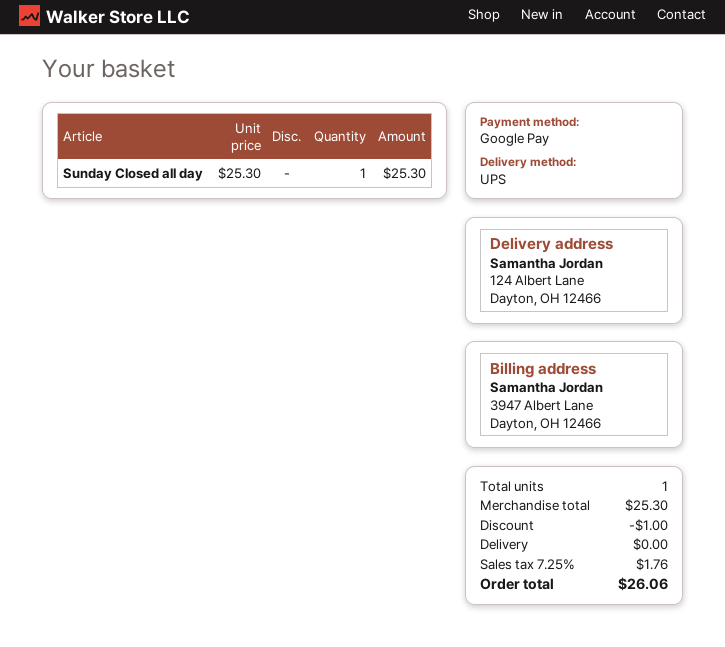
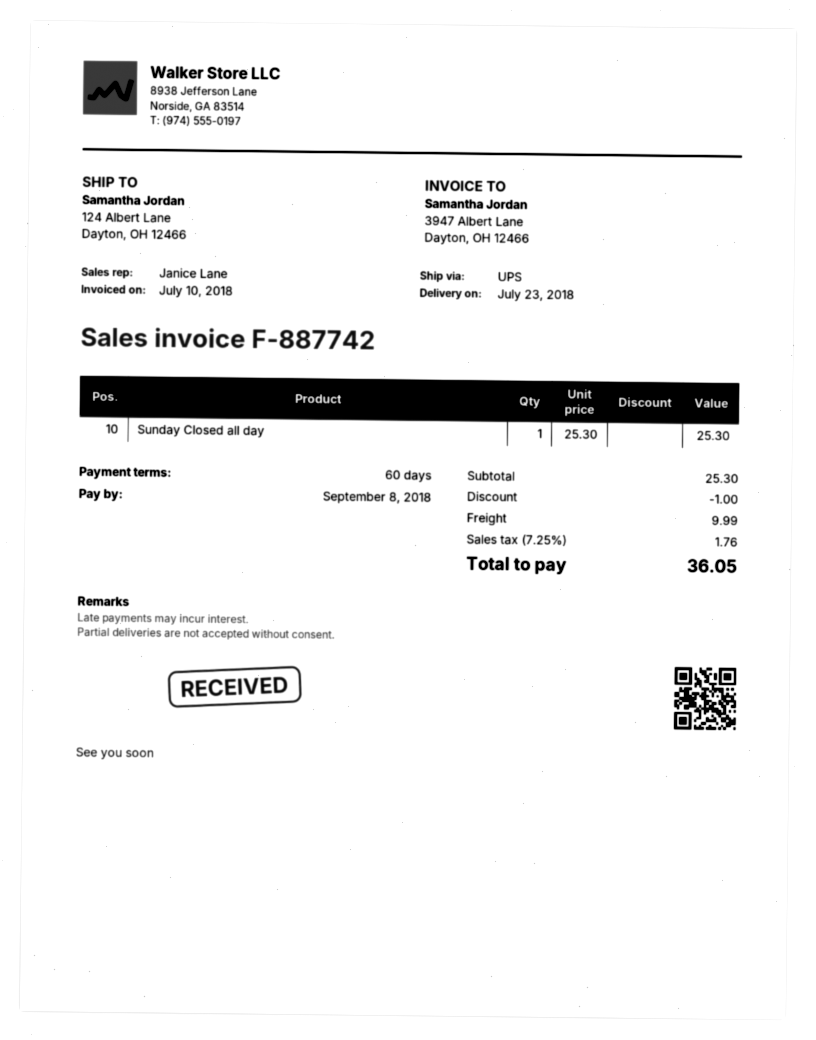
shipping: 0.00 -> 9.99
total: 26.06 -> 36.05

